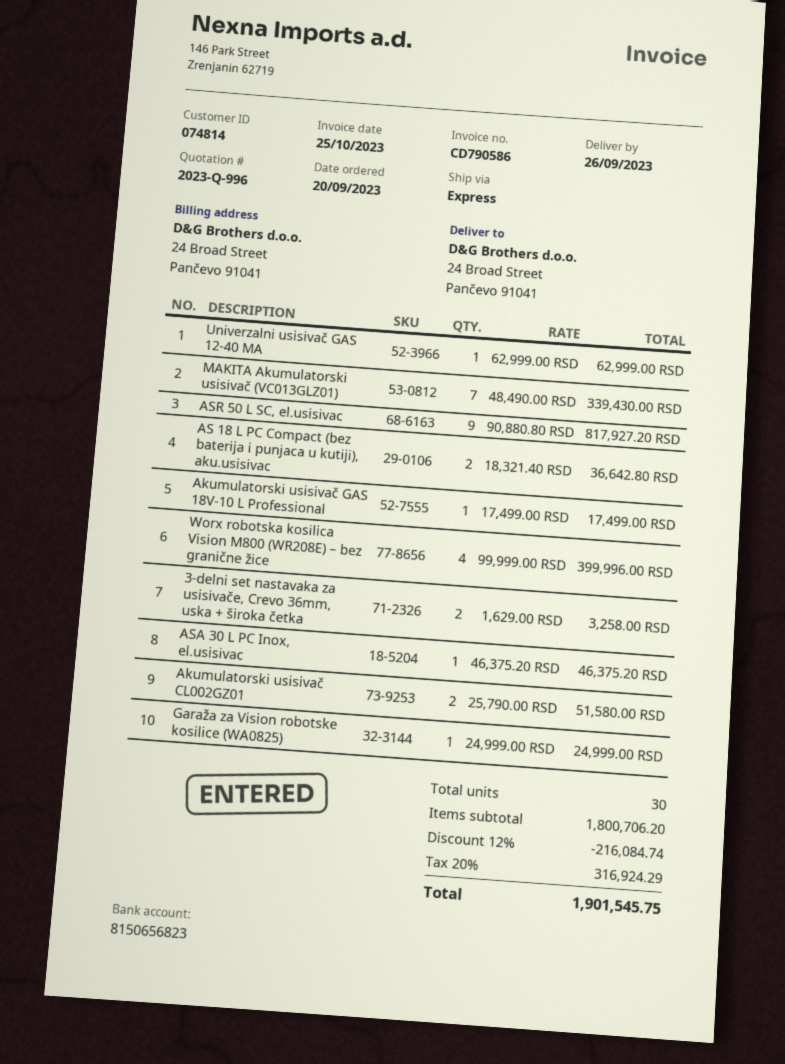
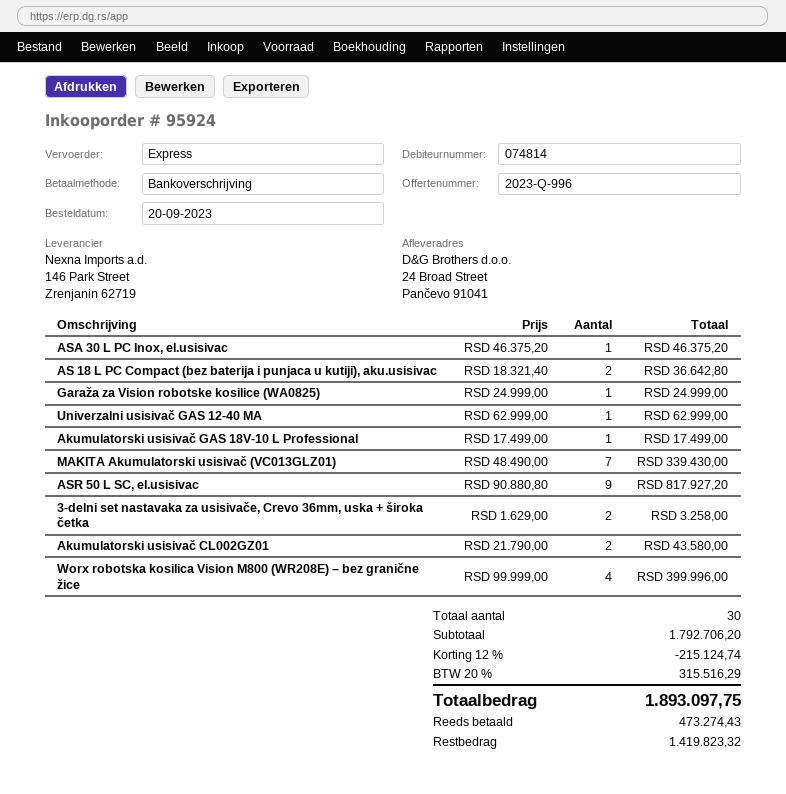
Akumulatorski usisivač CL002GZ01: 2 x 25790.00 = 51580.00 -> 2 x 21790.00 = 43580.00
subtotal: 1800706.20 -> 1792706.20
discount: 12% = 216084.74 -> 12% = 215124.74
tax: 20% = 316924.29 -> 20% = 315516.29
total: 1901545.75 -> 1893097.75

